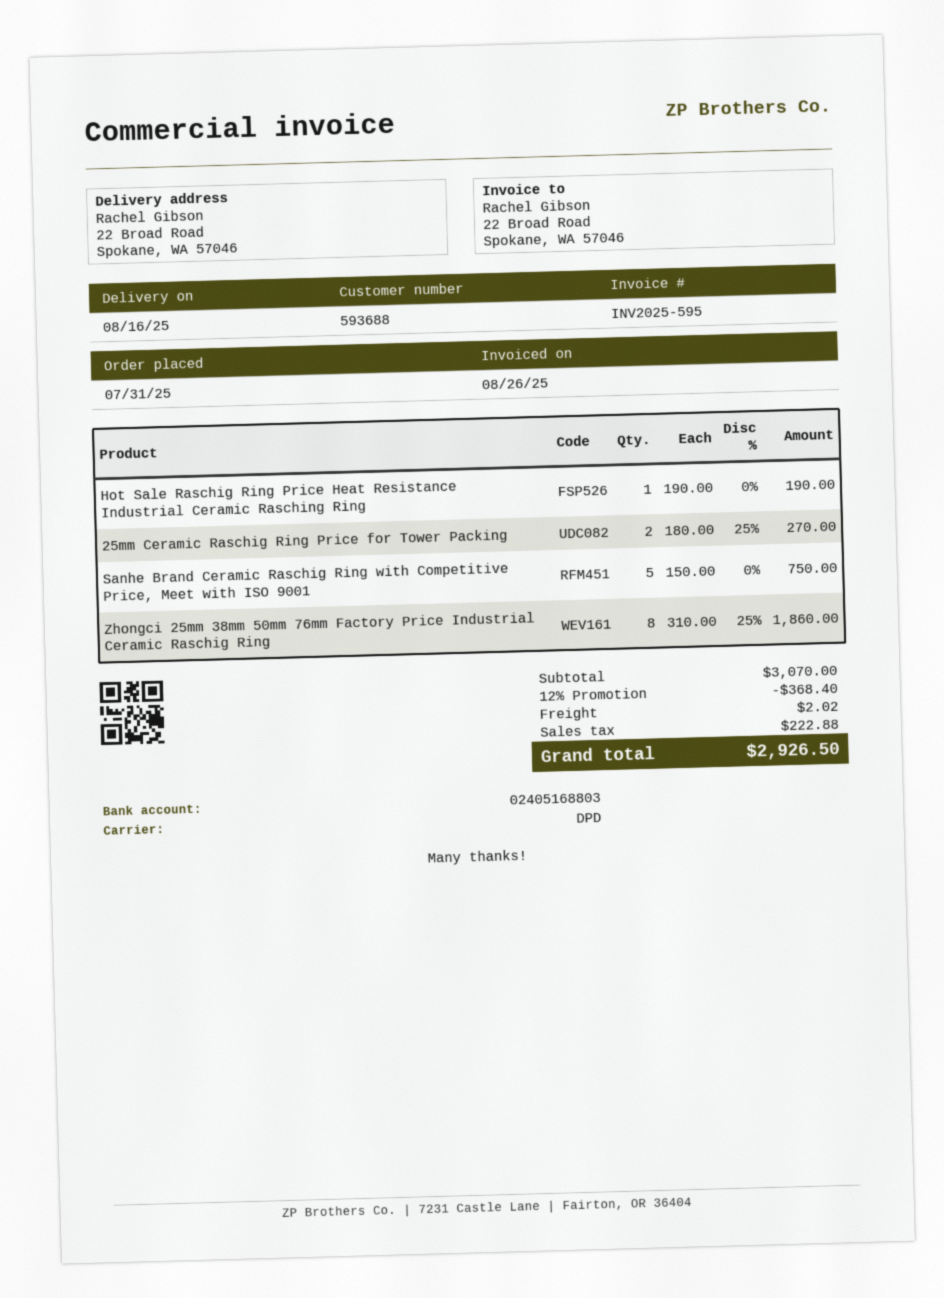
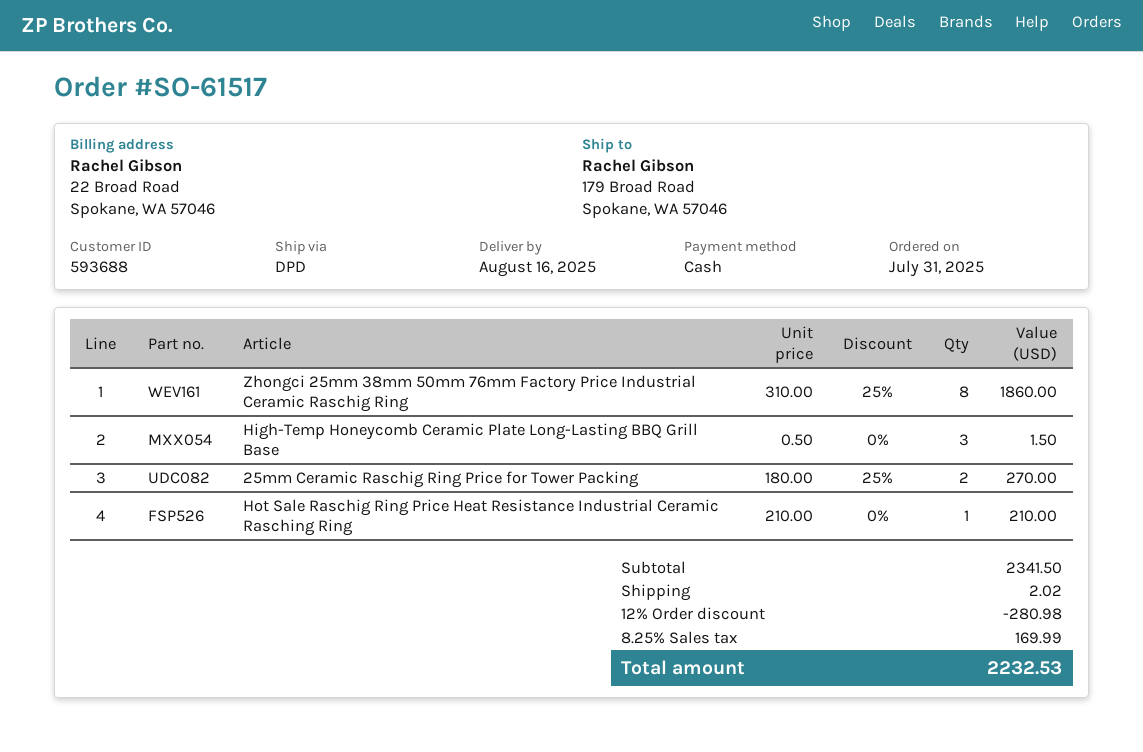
ship to: 22 Broad Road, Spokane, WA 57046 -> 179 Broad Road, Spokane, WA 57046
Hot Sale Raschig Ring Price Heat Resistance Industrial Ceramic Rasching Ring: 1 x 190.00 = 190.00 -> 1 x 210.00 = 210.00
Sanhe Brand Ceramic Raschig Ring with Competitive Price, Meet with ISO 9001: 5 x 150.00 = 750.00 -> none
High-Temp Honeycomb Ceramic Plate Long-Lasting BBQ Grill Base: none -> 3 x 0.50 = 1.50
subtotal: 3070.00 -> 2341.50
discount: 12% = 368.40 -> 12% = 280.98
tax: 222.88 -> 169.99
total: 2926.50 -> 2232.53

